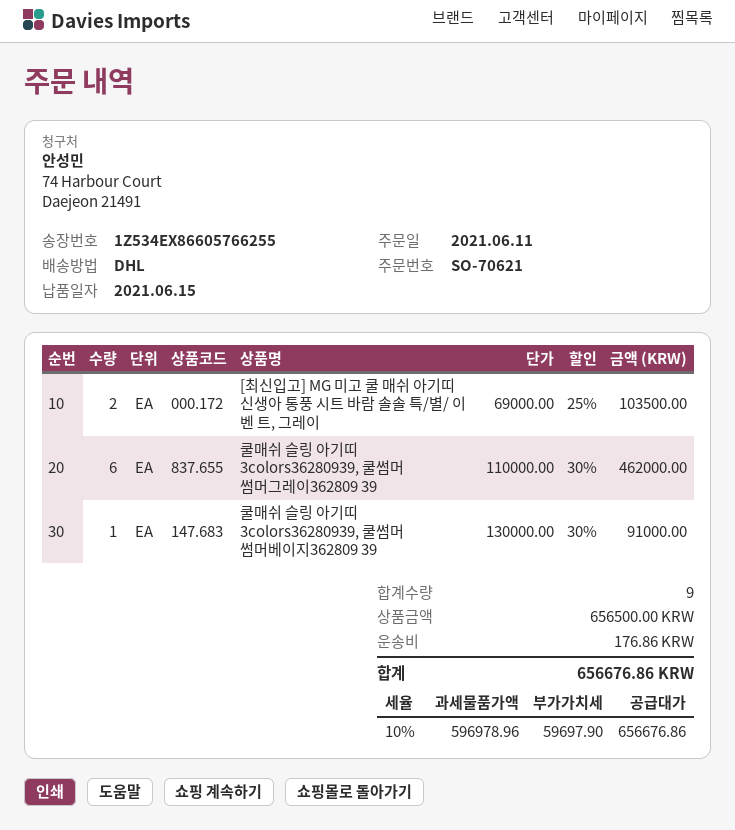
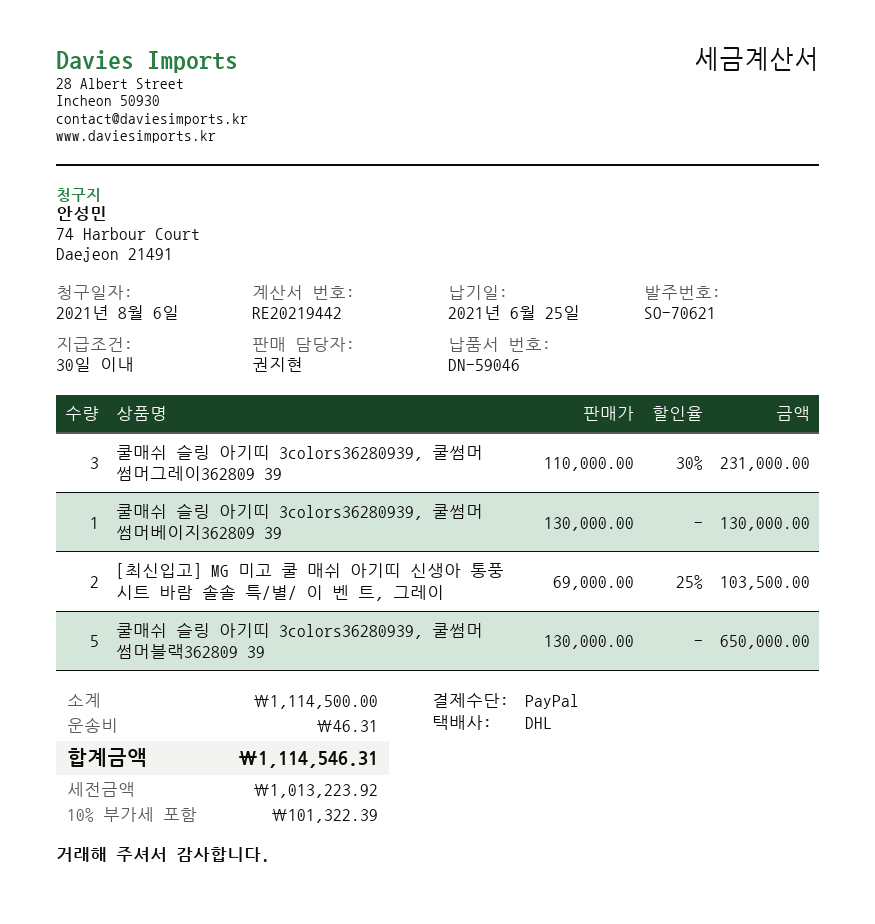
delivery date: 2021-06-15 -> 2021-06-25
쿨매쉬 슬링 아기띠 3colors36280939, 쿨썸머 썸머그레이362809 39: 6 x 110000.00 - 30% = 462000.00 -> 3 x 110000.00 - 30% = 231000.00
쿨매쉬 슬링 아기띠 3colors36280939, 쿨썸머 썸머베이지362809 39: 1 x 130000.00 - 30% = 91000.00 -> 1 x 130000.00 = 130000.00
쿨매쉬 슬링 아기띠 3colors36280939, 쿨썸머 썸머블랙362809 39: none -> 5 x 130000.00 = 650000.00
subtotal: 656500.00 -> 1114500.00
shipping: 176.86 -> 46.31
net: 596978.96 -> 1013223.92
tax: 10% = 59697.90 -> 10% = 101322.39
total: 656676.86 -> 1114546.31

